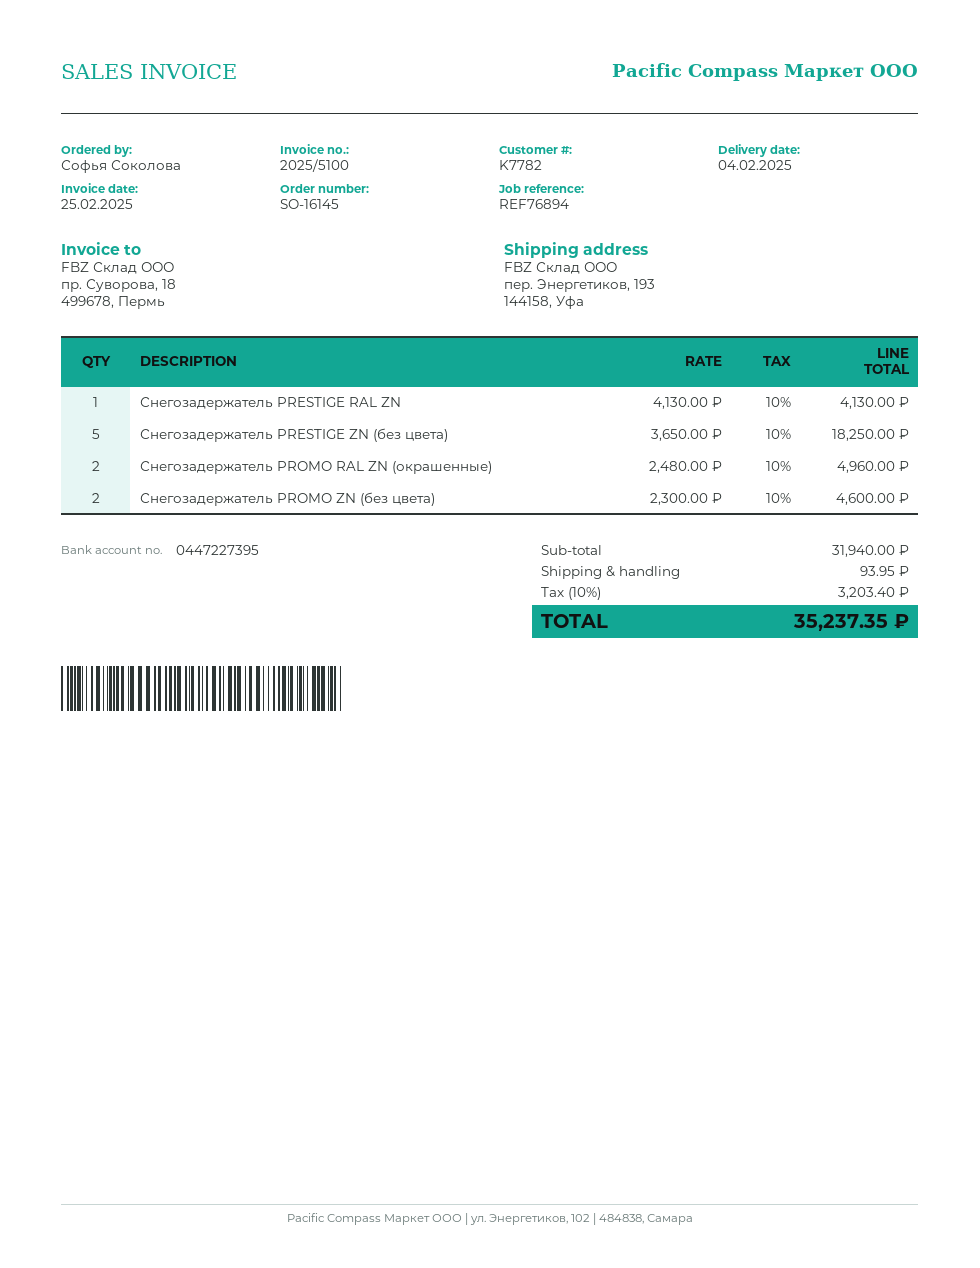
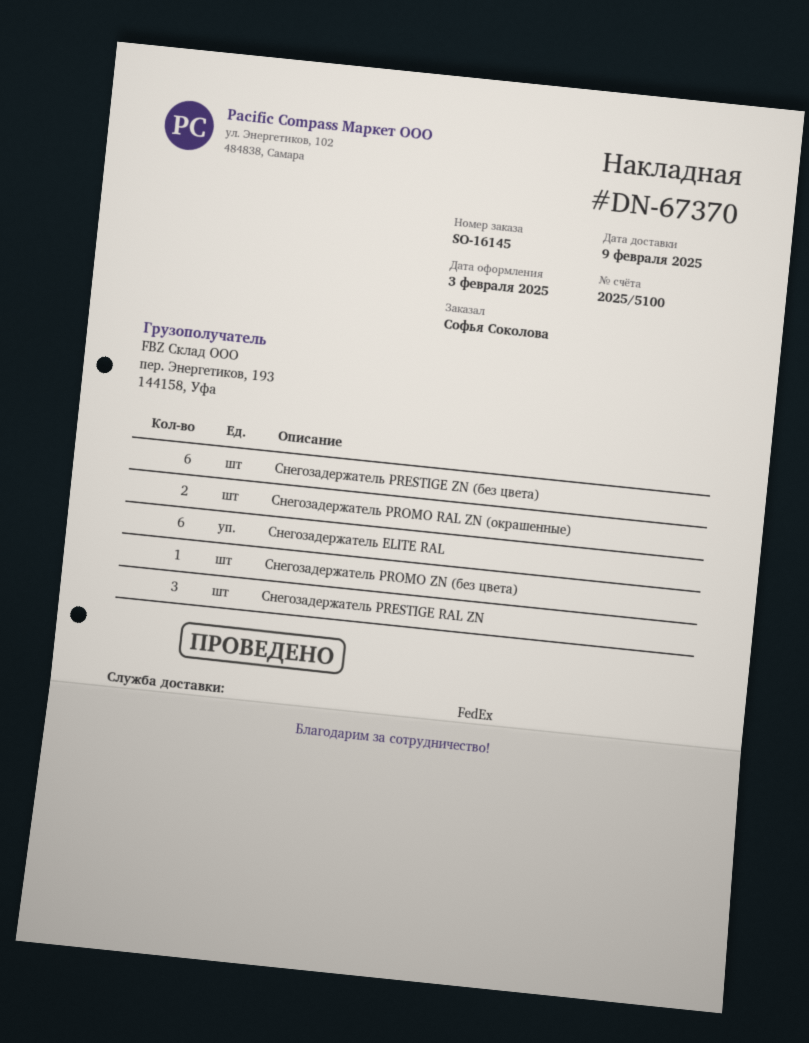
delivery date: 2025-02-04 -> 2025-02-09
Снегозадержатель PRESTIGE RAL ZN: 1 -> 3
Снегозадержатель PRESTIGE ZN (без цвета): 5 -> 6
Снегозадержатель PROMO ZN (без цвета): 2 -> 1
Снегозадержатель ELITE RAL: none -> 6

